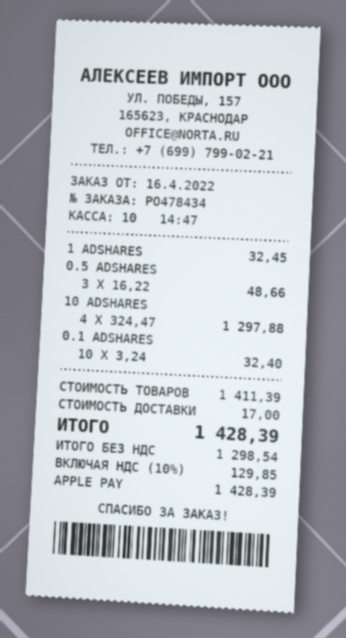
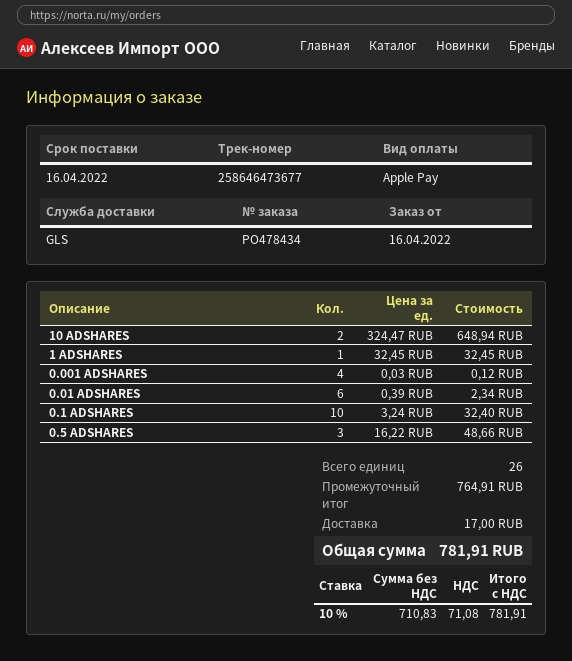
10 ADSHARES: 4 x 324.47 = 1297.88 -> 2 x 324.47 = 648.94
0.001 ADSHARES: none -> 4 x 0.03 = 0.12
0.01 ADSHARES: none -> 6 x 0.39 = 2.34
subtotal: 1411.39 -> 764.91
net: 1298.54 -> 710.83
tax: 10% = 129.85 -> 10% = 71.08
total: 1428.39 -> 781.91

